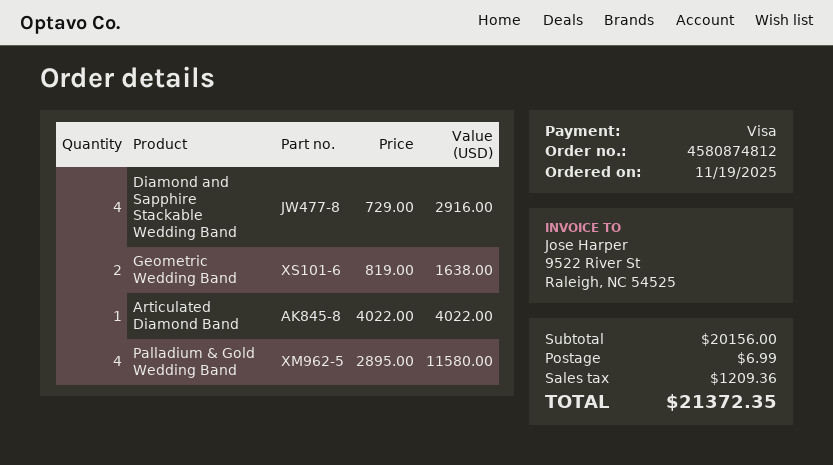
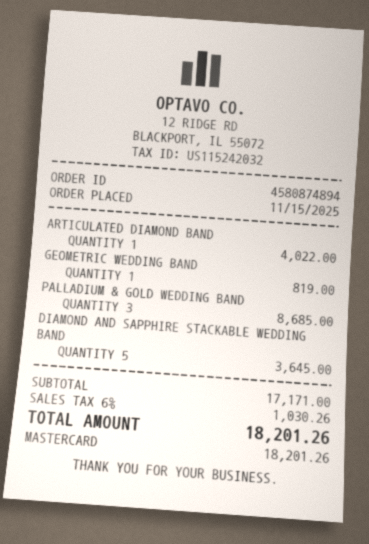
order number: 4580874812 -> 4580874894
order date: 2025-11-19 -> 2025-11-15
payment method: Visa -> Mastercard
Diamond and Sapphire Stackable Wedding Band: 4 for 2916.00 -> 5 for 3645.00
Geometric Wedding Band: 2 for 1638.00 -> 1 for 819.00
Palladium & Gold Wedding Band: 4 for 11580.00 -> 3 for 8685.00
subtotal: 20156.00 -> 17171.00
shipping: 6.99 -> none
tax: 1209.36 -> 1030.26
total: 21372.35 -> 18201.26

